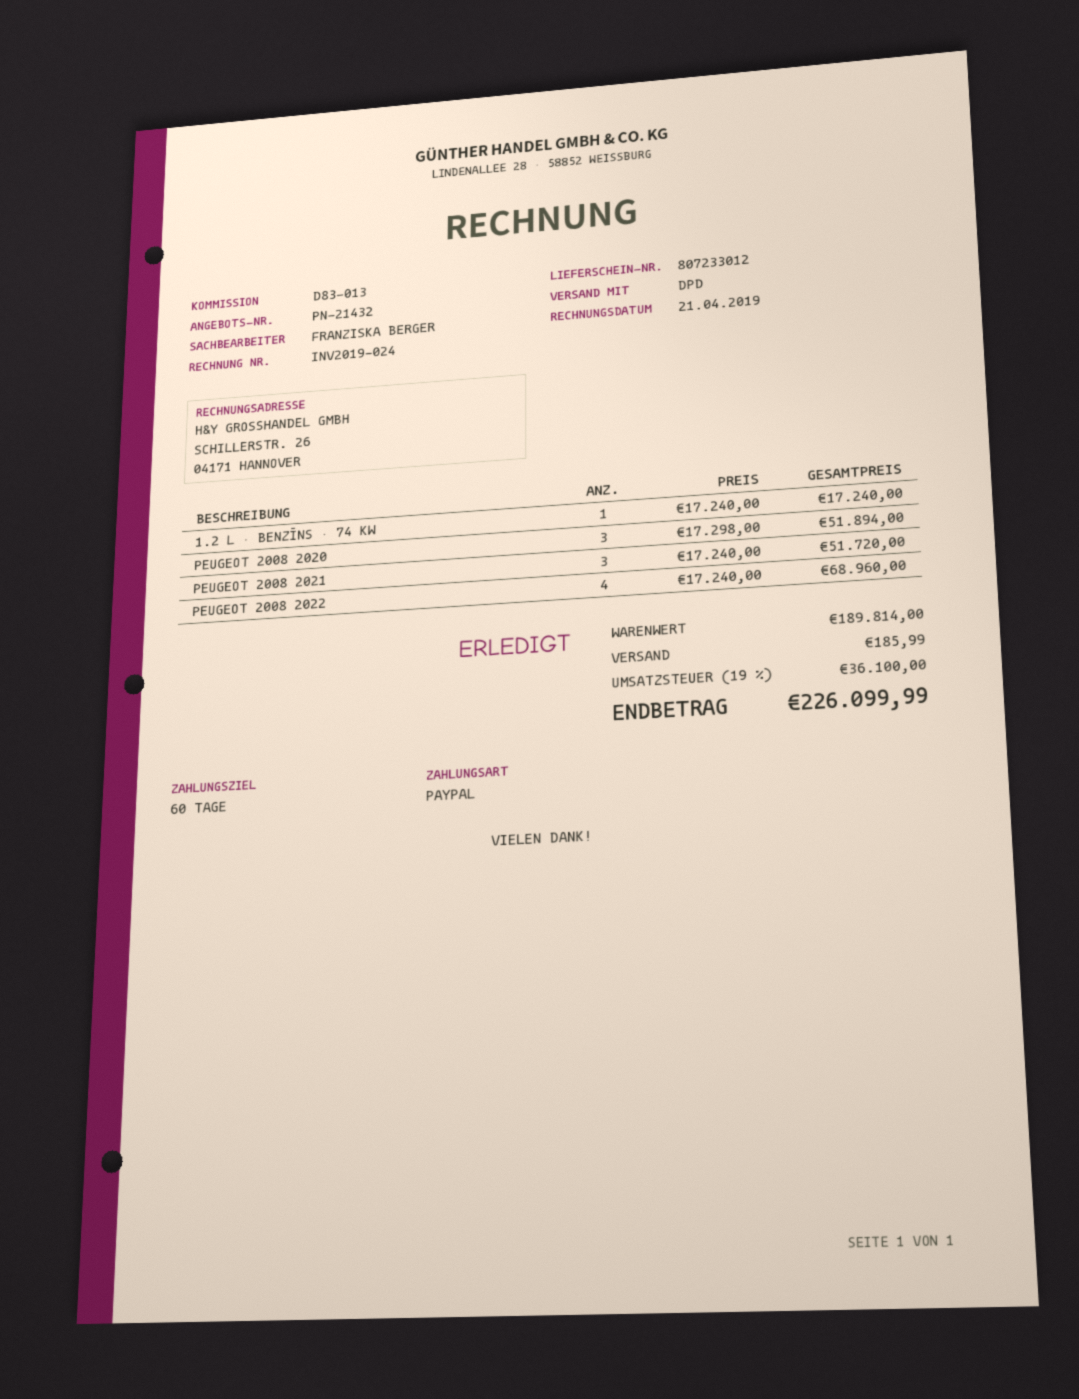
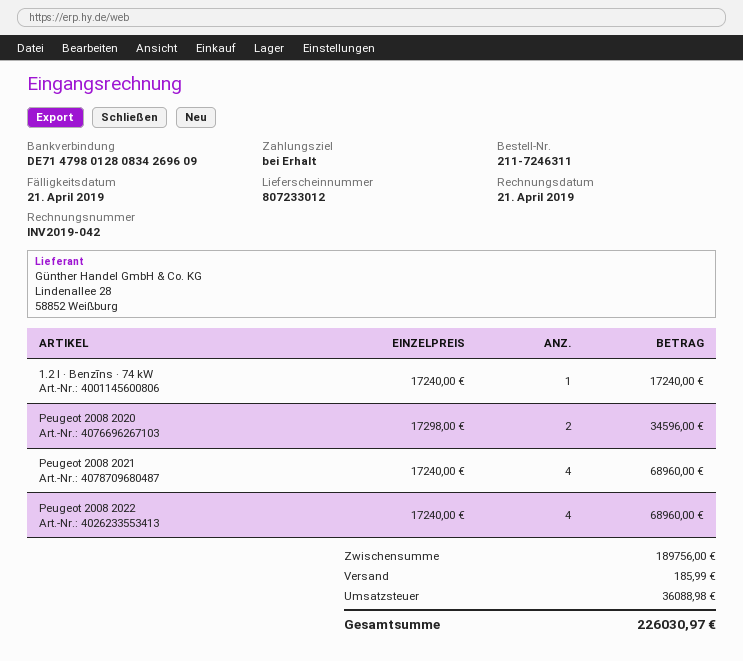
invoice number: INV2019-024 -> INV2019-042
payment terms: 60 days -> on receipt
PEUGEOT 2008 2020: 3 x 17298.00 = 51894.00 -> 2 x 17298.00 = 34596.00
PEUGEOT 2008 2021: 3 x 17240.00 = 51720.00 -> 4 x 17240.00 = 68960.00
subtotal: 189814.00 -> 189756.00
tax: 36100.00 -> 36088.98
total: 226099.99 -> 226030.97

